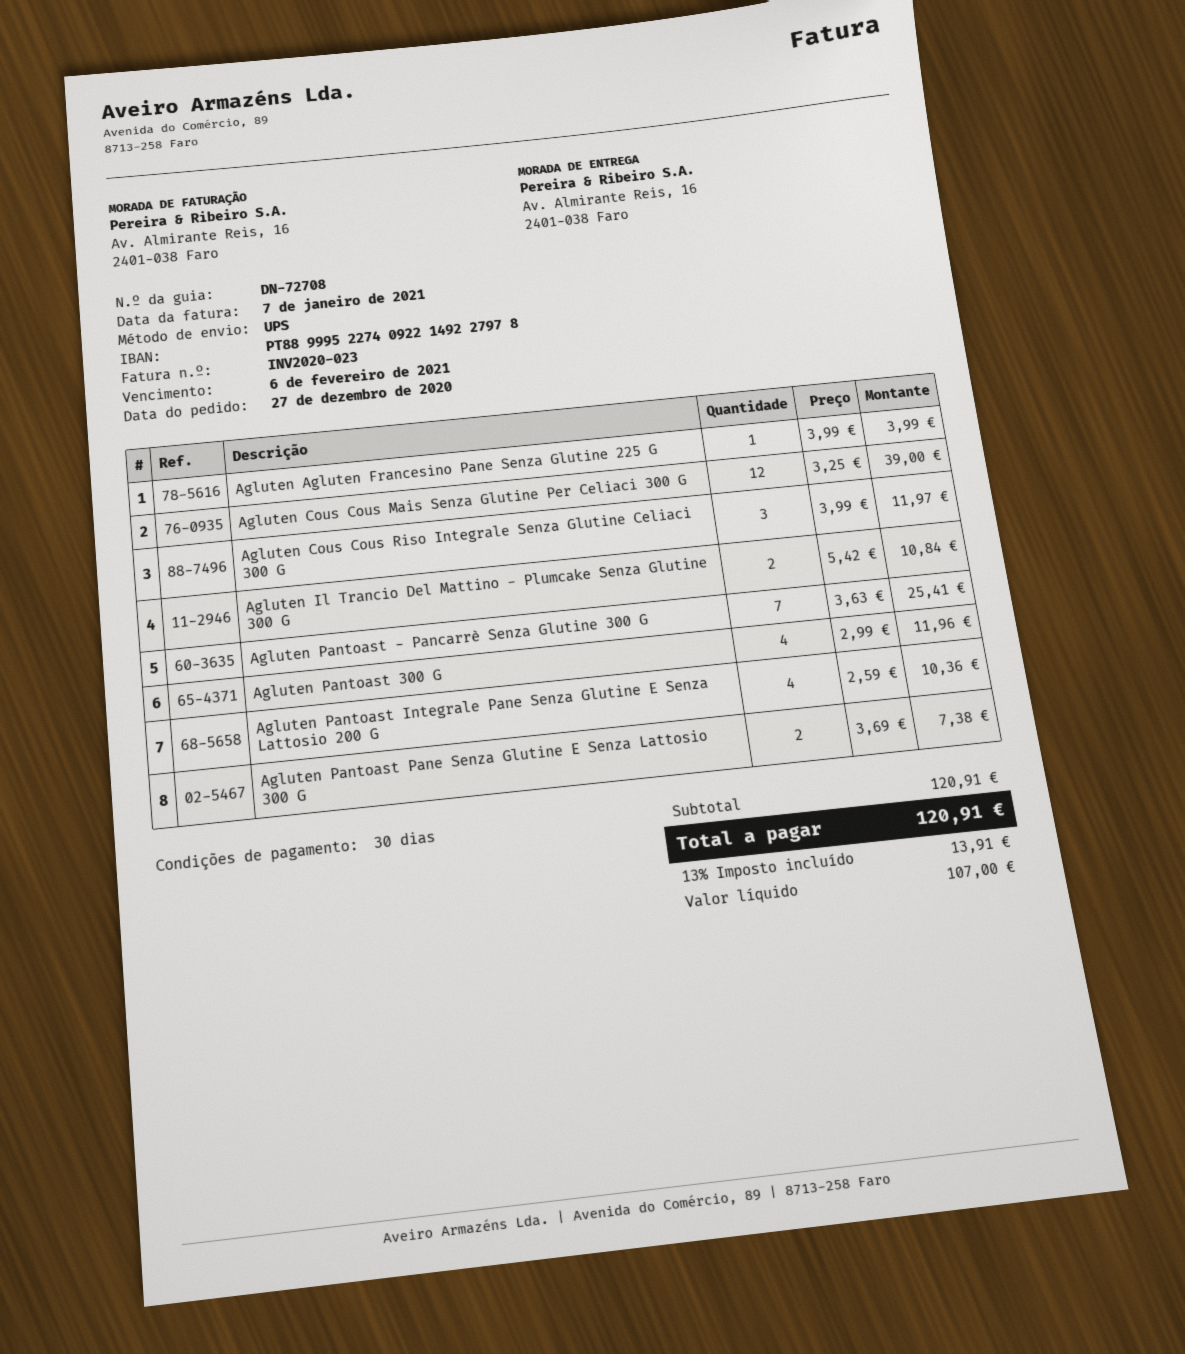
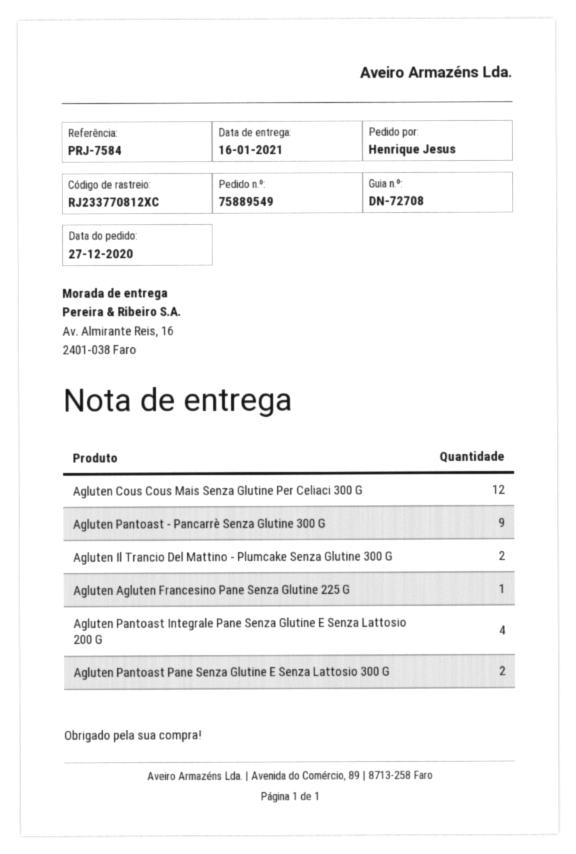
Agluten Cous Cous Riso Integrale Senza Glutine Celiaci 300 G: 3 -> none
Agluten Pantoast - Pancarrè Senza Glutine 300 G: 7 -> 9
Agluten Pantoast 300 G: 4 -> none

